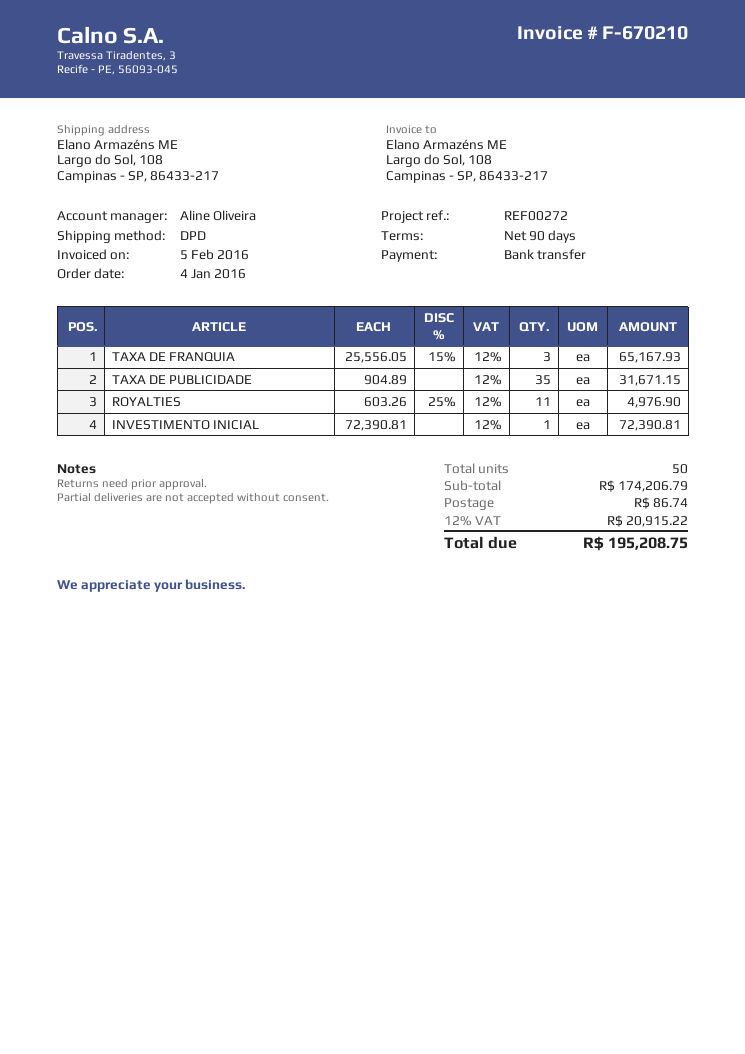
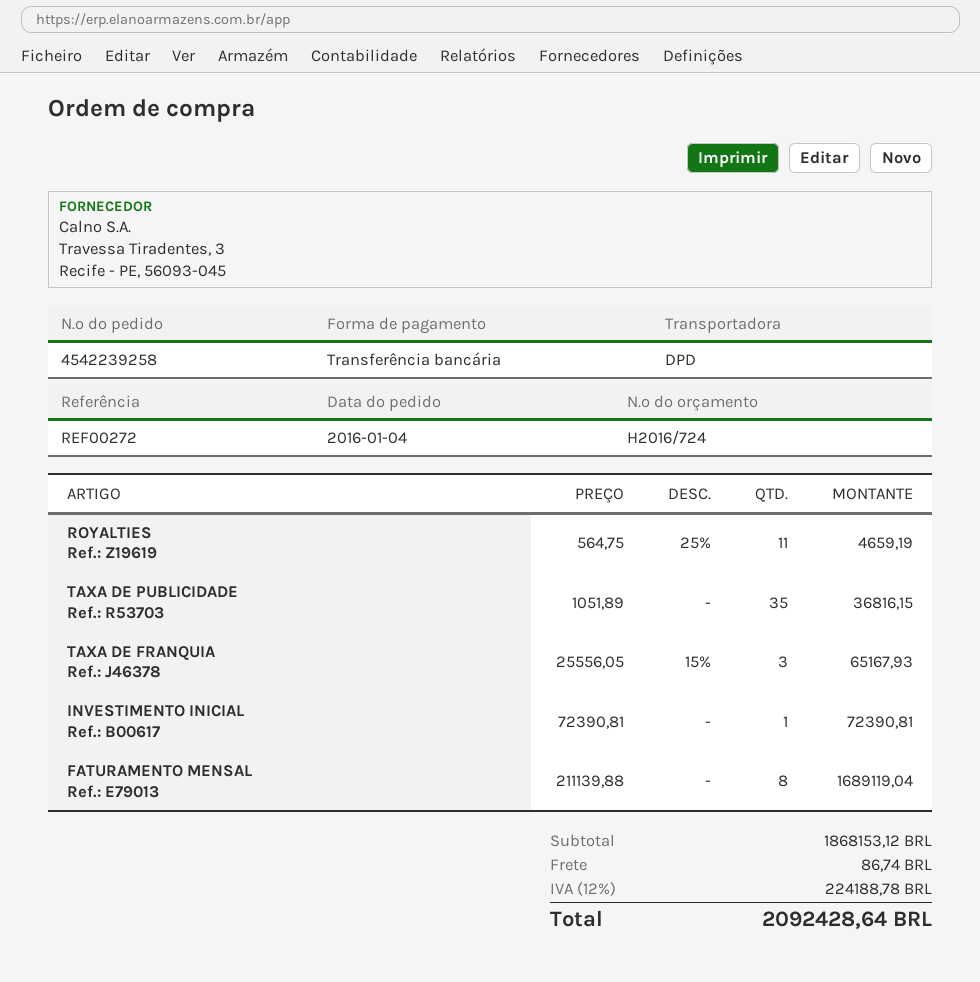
TAXA DE PUBLICIDADE: 35 x 904.89 = 31671.15 -> 35 x 1051.89 = 36816.15
ROYALTIES: 11 x 603.26 - 25% = 4976.90 -> 11 x 564.75 - 25% = 4659.19
FATURAMENTO MENSAL: none -> 8 x 211139.88 = 1689119.04
subtotal: 174206.79 -> 1868153.12
tax: 12% = 20915.22 -> 12% = 224188.78
total: 195208.75 -> 2092428.64

